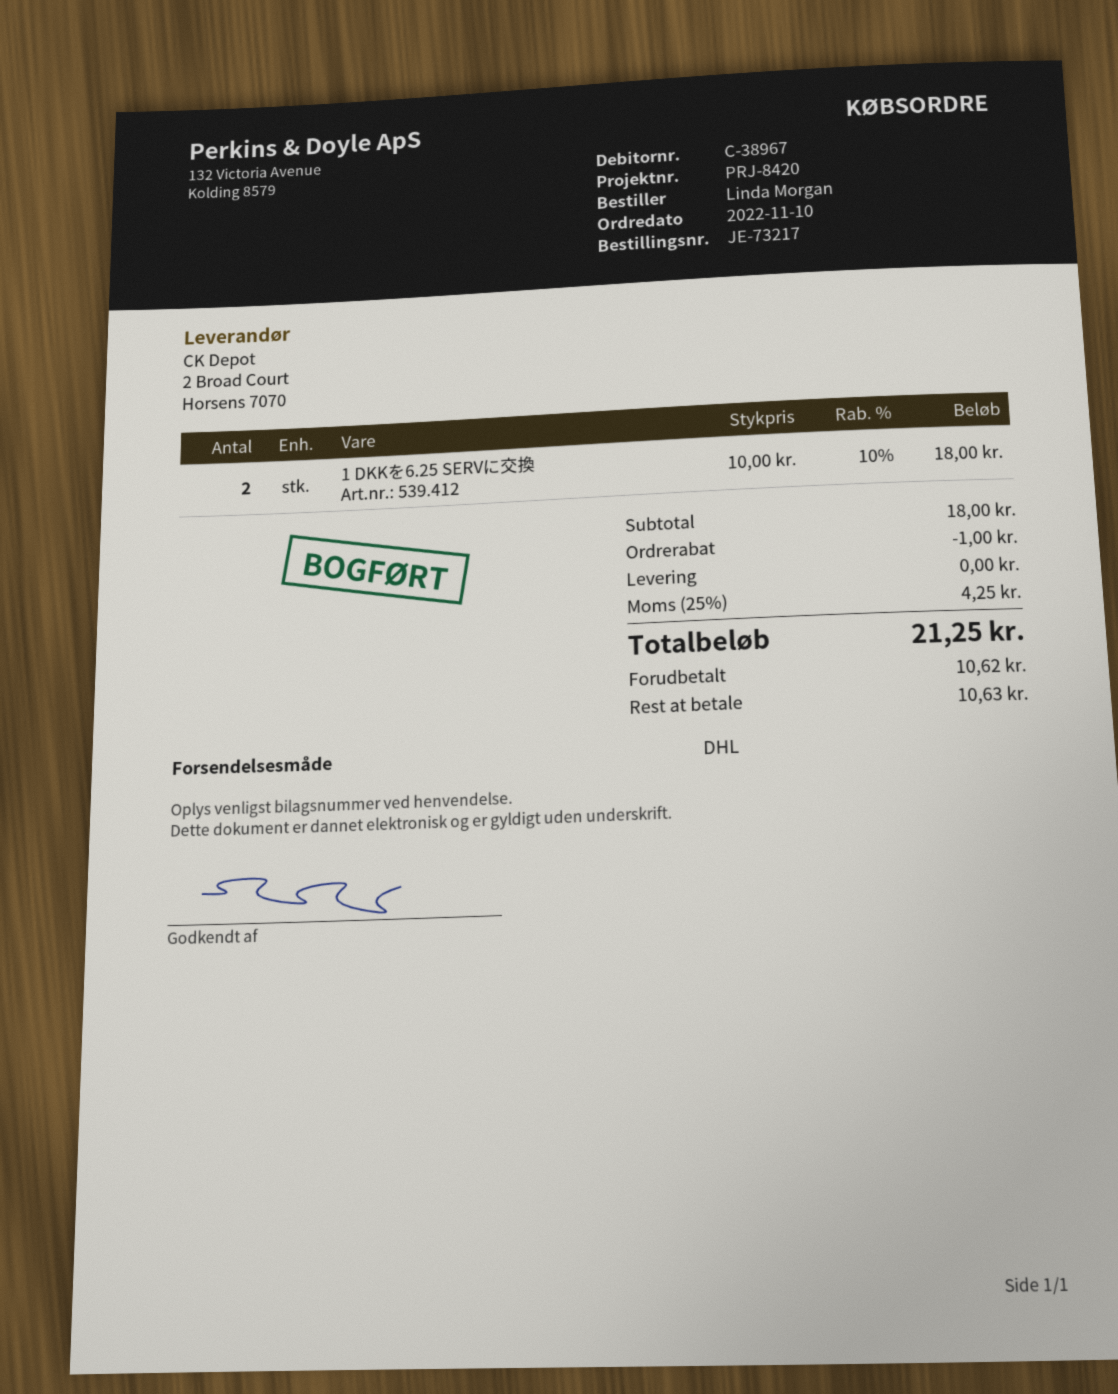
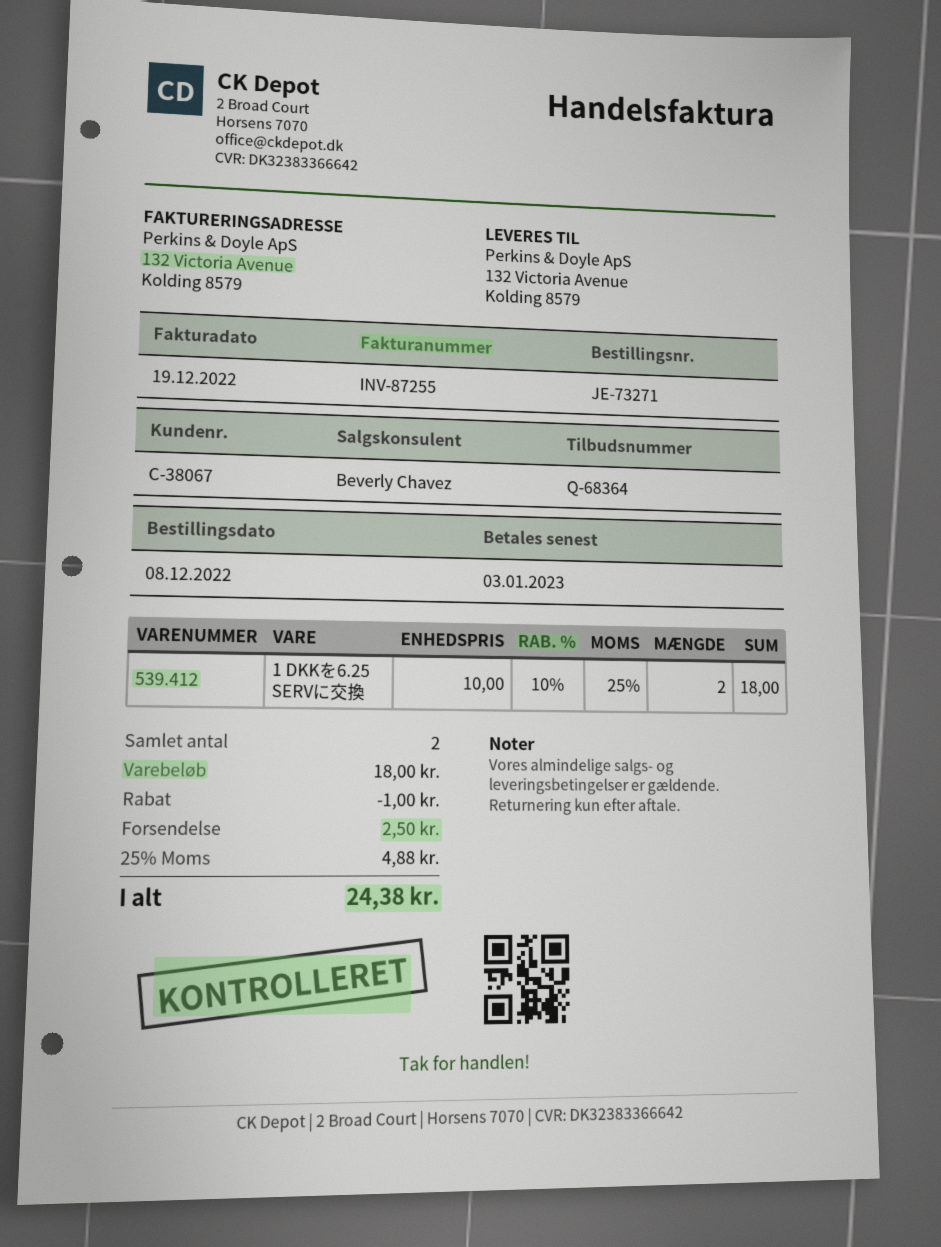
order number: JE-73217 -> JE-73271
order date: 2022-11-10 -> 2022-12-08
customer number: C-38967 -> C-38067
shipping: 0.00 -> 2.50
tax: 25% = 4.25 -> 25% = 4.88
total: 21.25 -> 24.38

